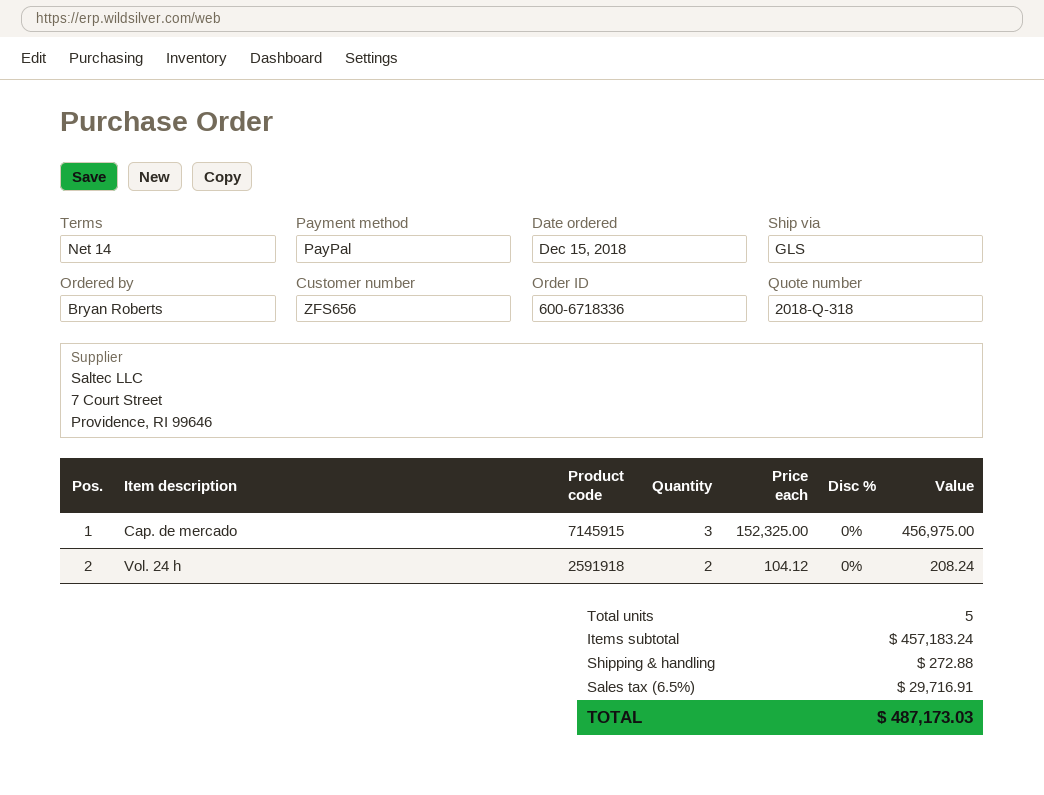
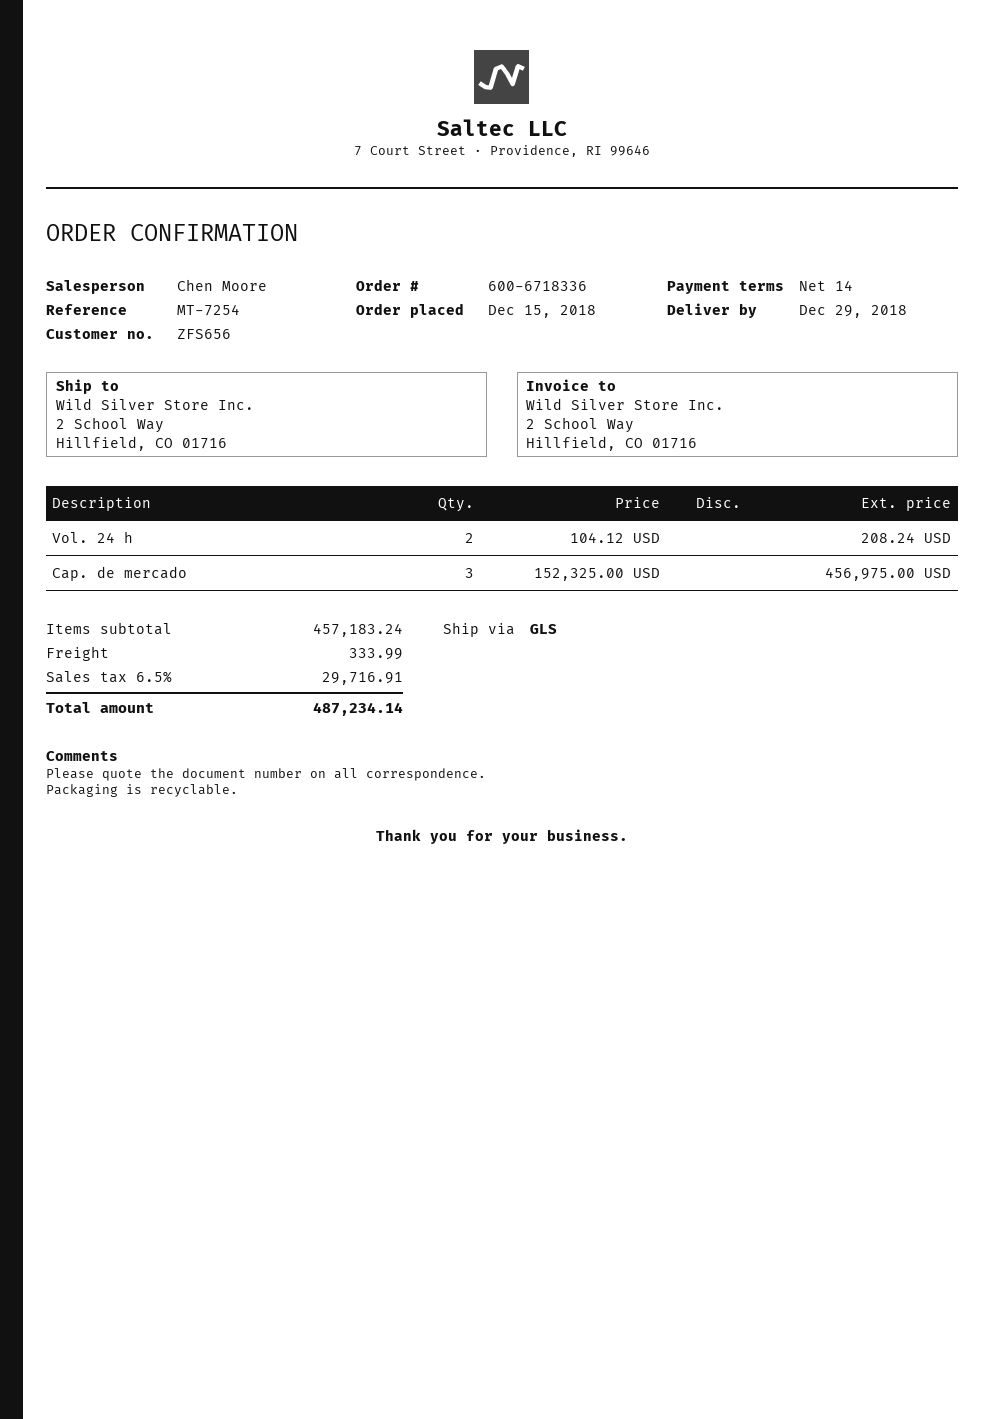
shipping: 272.88 -> 333.99
total: 487173.03 -> 487234.14

